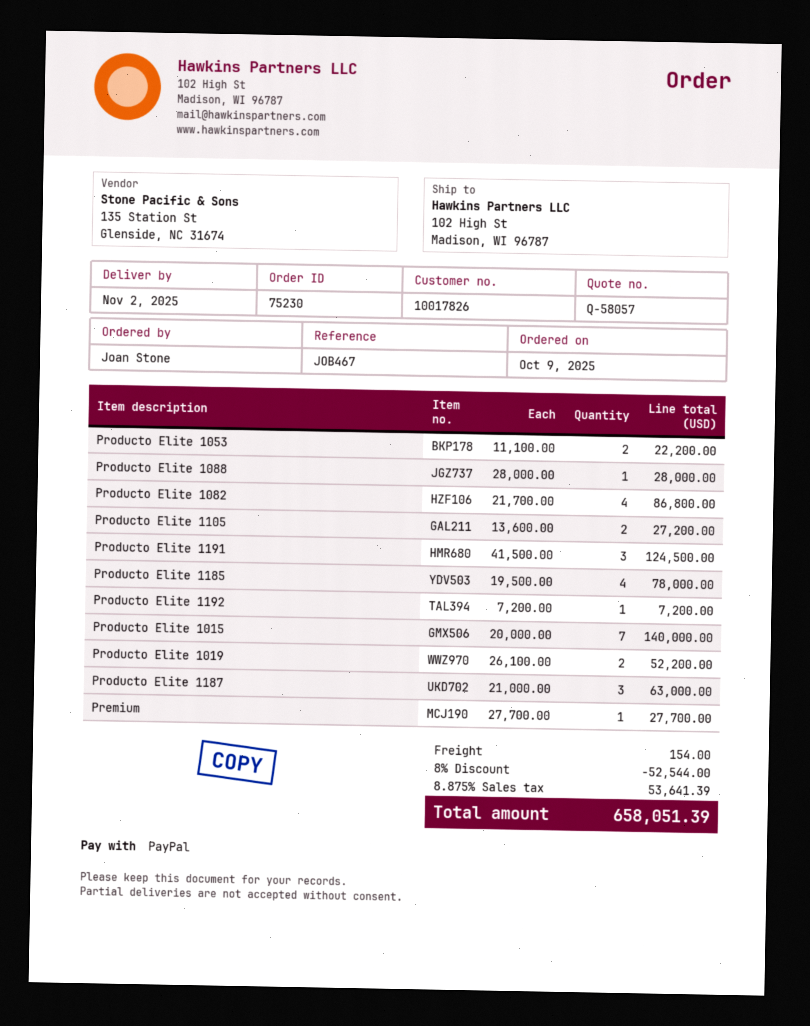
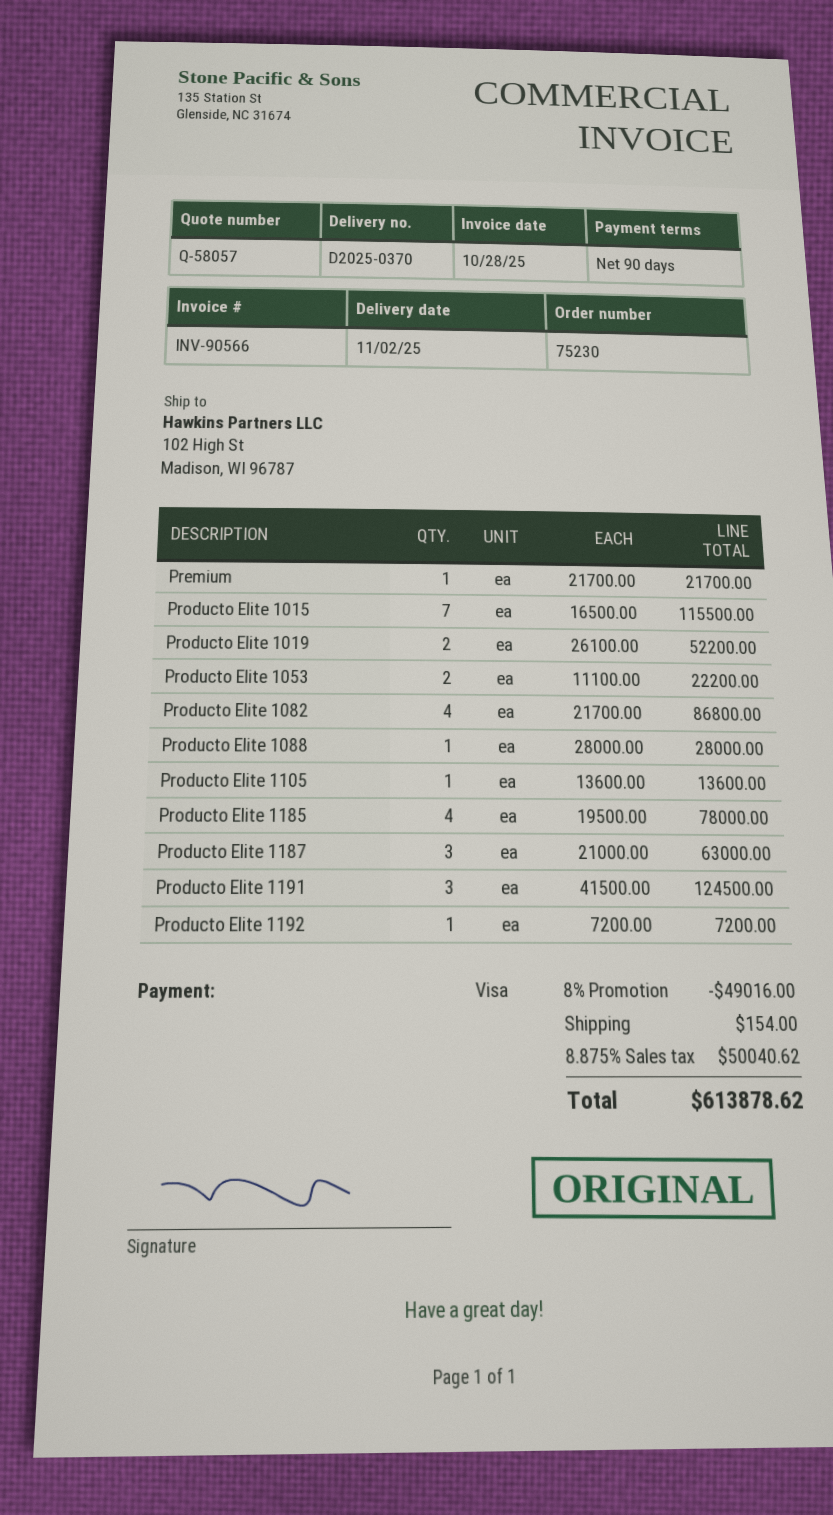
payment method: PayPal -> Visa
Producto Elite 1105: 2 x 13600.00 = 27200.00 -> 1 x 13600.00 = 13600.00
Producto Elite 1015: 7 x 20000.00 = 140000.00 -> 7 x 16500.00 = 115500.00
Premium: 1 x 27700.00 = 27700.00 -> 1 x 21700.00 = 21700.00
discount: 8% = 52544.00 -> 8% = 49016.00
tax: 8.875% = 53641.39 -> 8.875% = 50040.62
total: 658051.39 -> 613878.62

